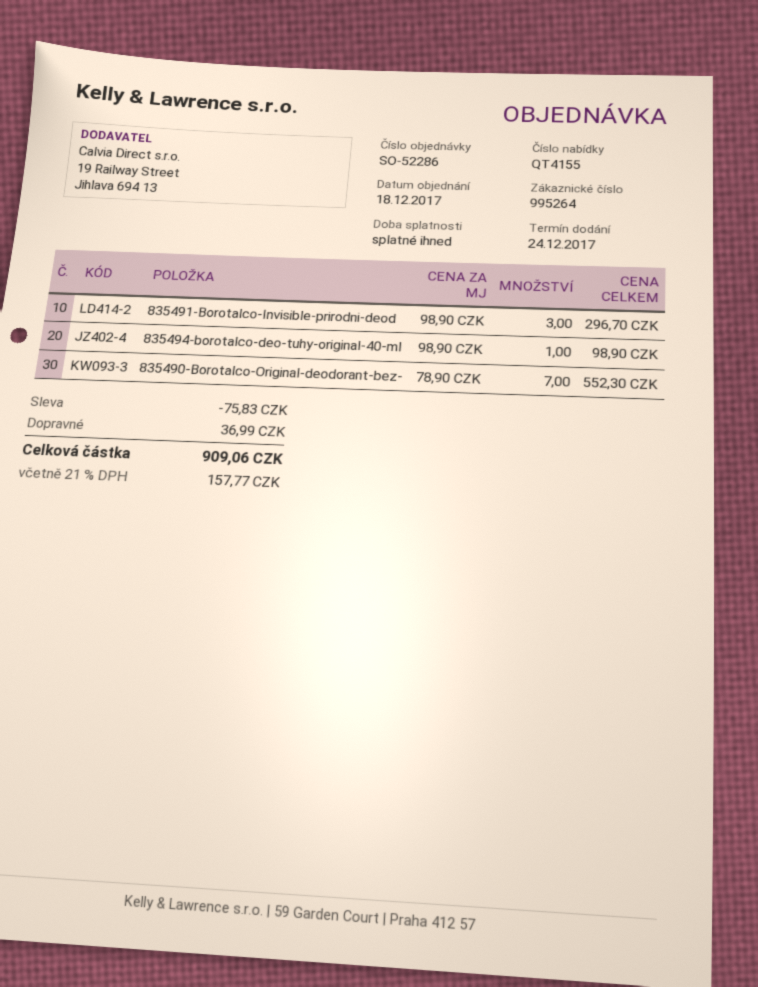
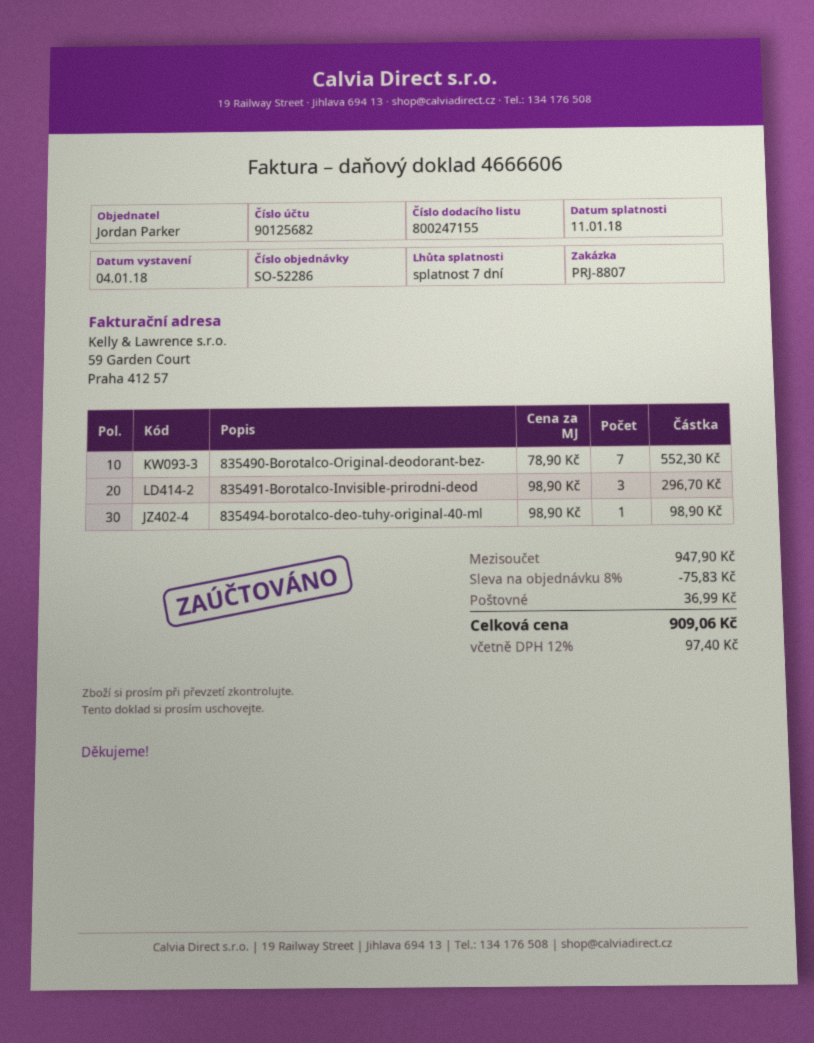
payment terms: on receipt -> 7 days
tax: 21% = 157.77 -> 12% = 97.40

